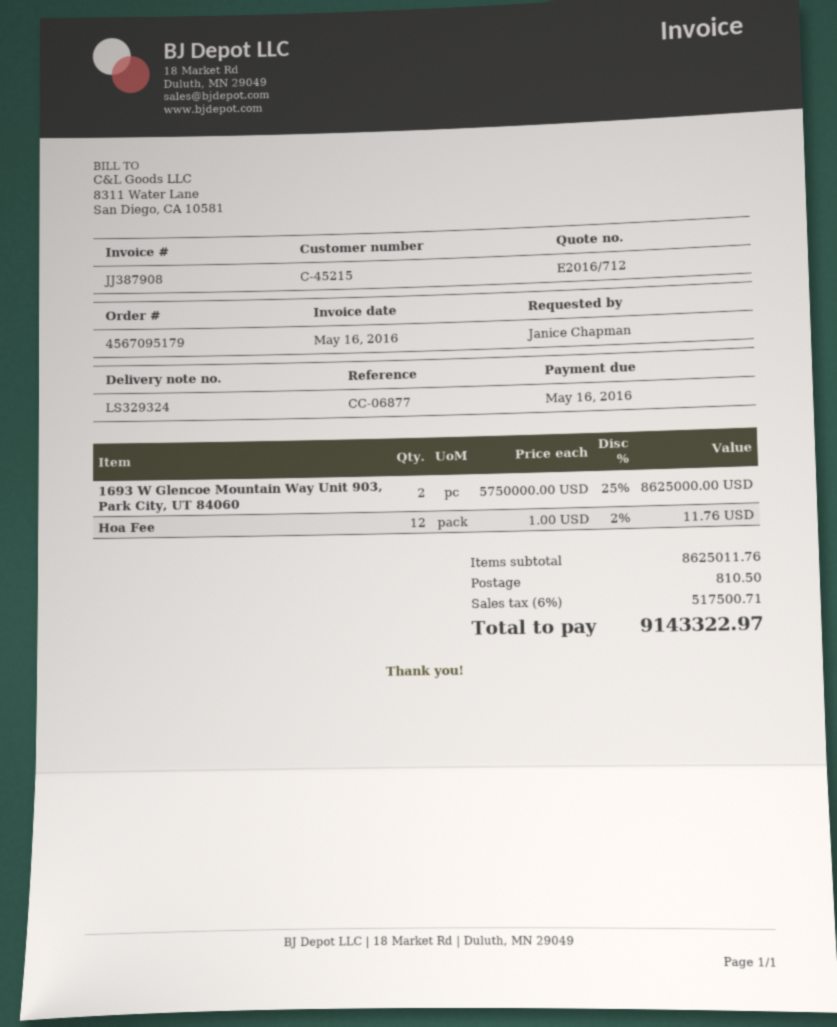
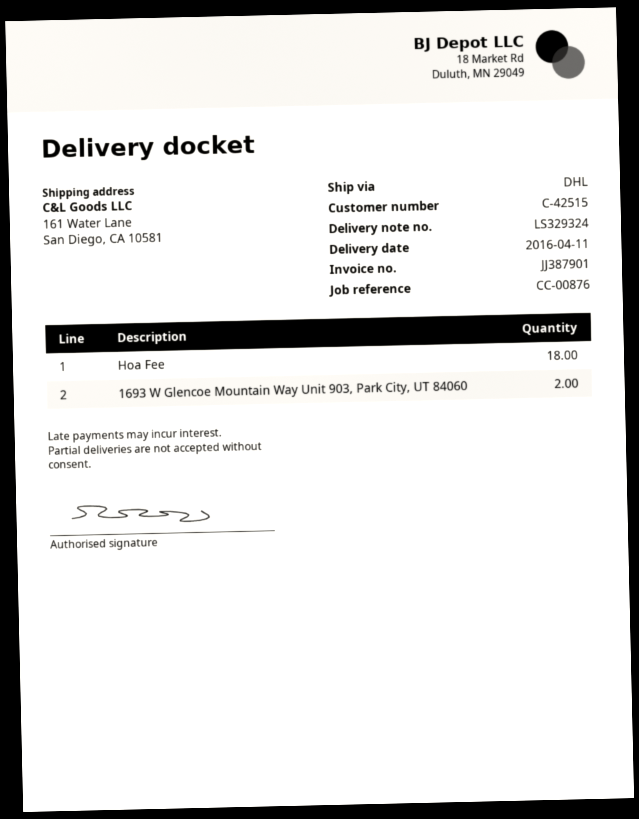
invoice number: JJ387908 -> JJ387901
customer number: C-45215 -> C-42515
reference: CC-06877 -> CC-00876
Hoa Fee: 12 -> 18

